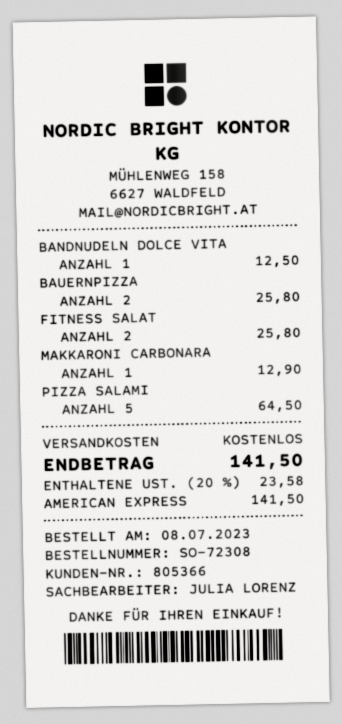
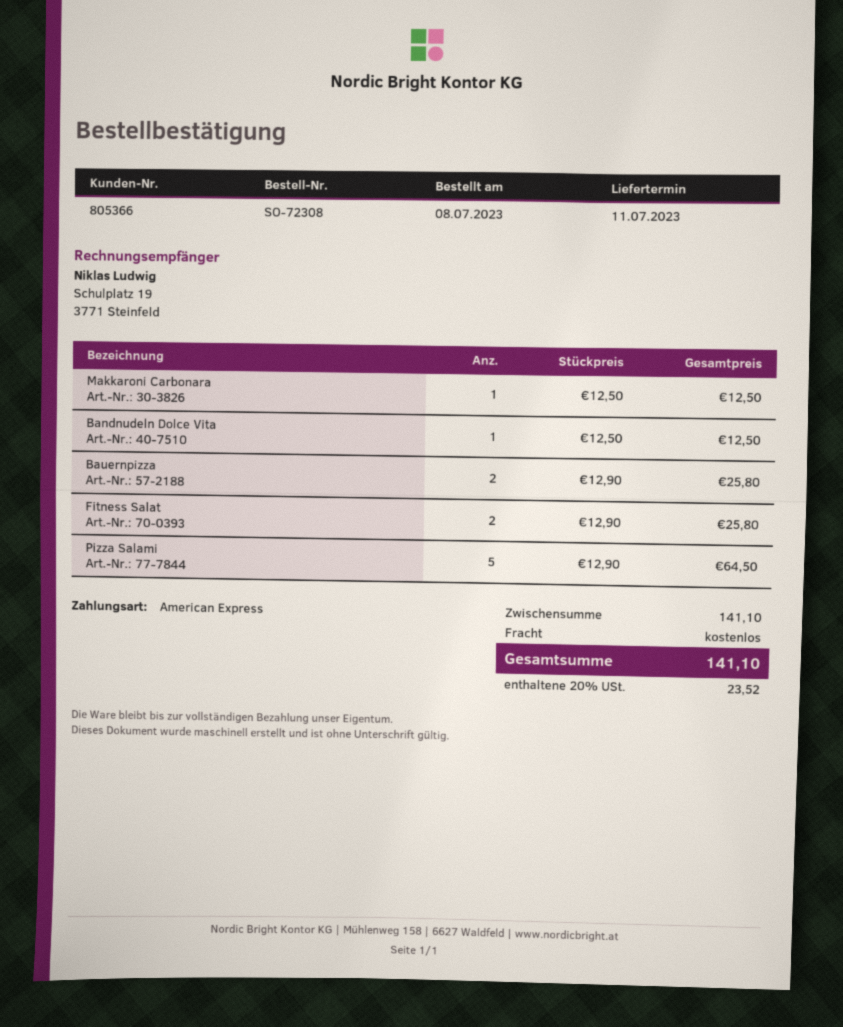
MAKKARONI CARBONARA: 1 for 12.90 -> 1 for 12.50
tax: 20% = 23.58 -> 20% = 23.52
total: 141.50 -> 141.10

